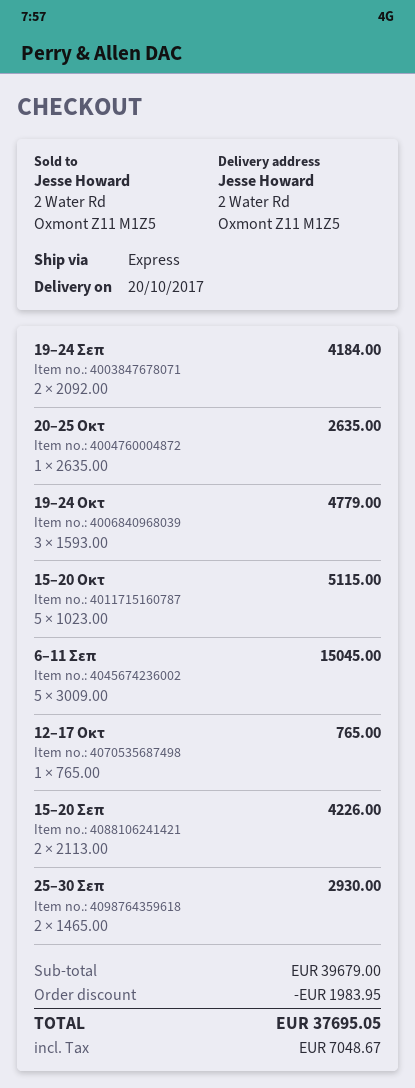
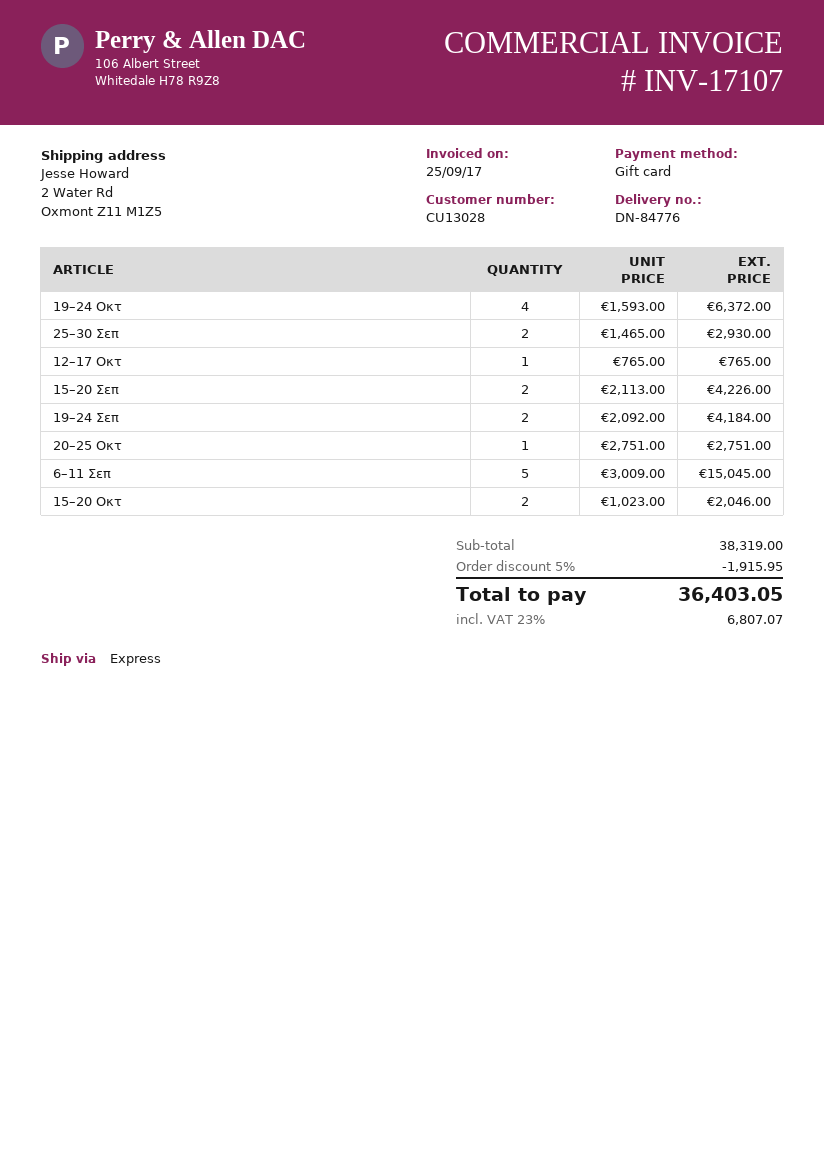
20–25 Οκτ: 1 x 2635.00 = 2635.00 -> 1 x 2751.00 = 2751.00
19–24 Οκτ: 3 x 1593.00 = 4779.00 -> 4 x 1593.00 = 6372.00
15–20 Οκτ: 5 x 1023.00 = 5115.00 -> 2 x 1023.00 = 2046.00
subtotal: 39679.00 -> 38319.00
discount: 1983.95 -> 1915.95
tax: 7048.67 -> 6807.07
total: 37695.05 -> 36403.05

